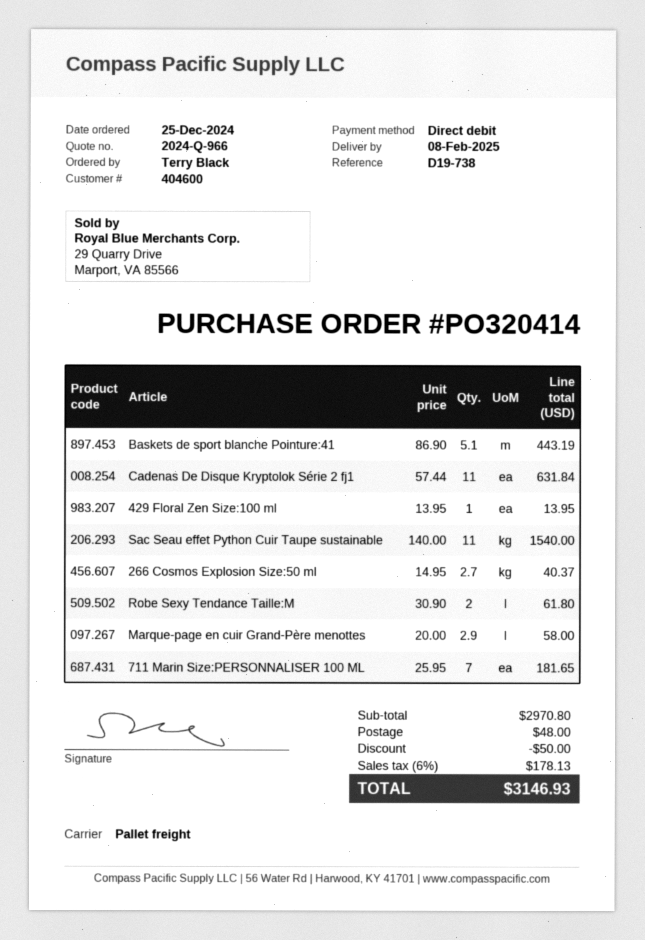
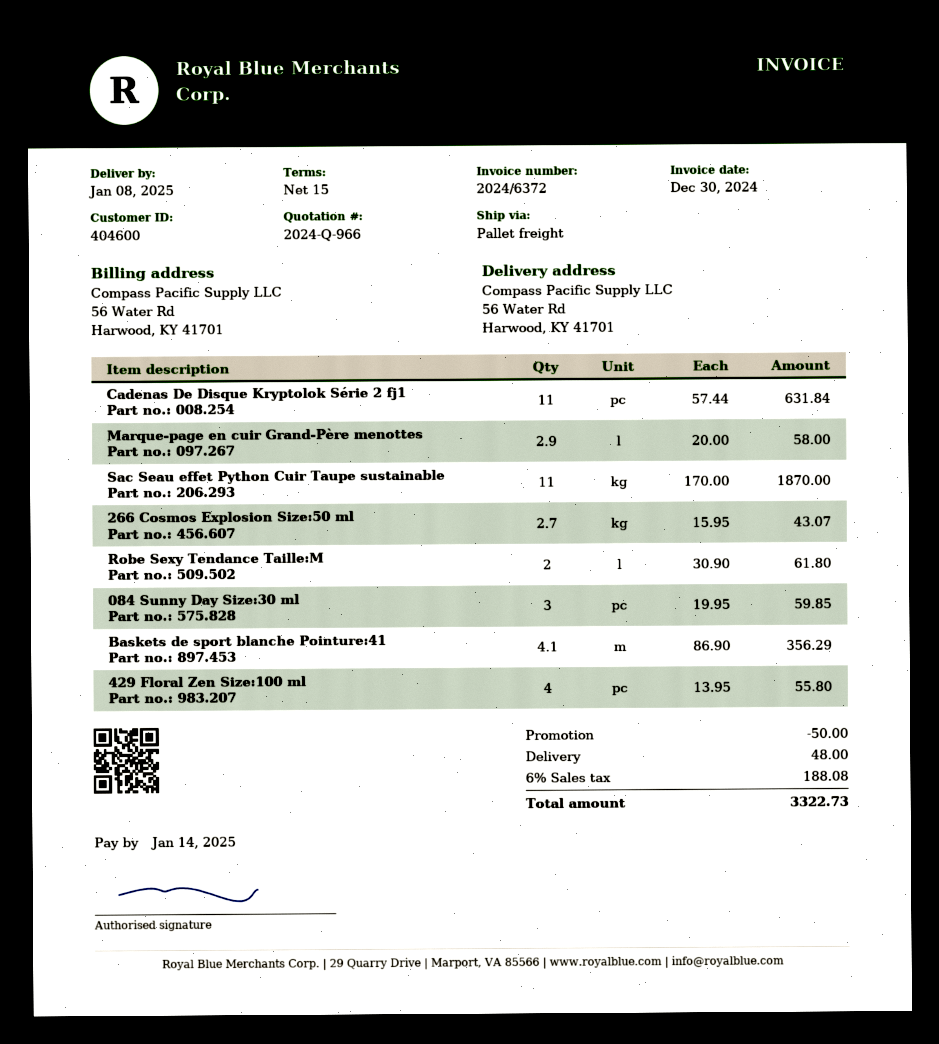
delivery date: 2025-02-08 -> 2025-01-08
Baskets de sport blanche Pointure:41: 5.1 x 86.90 = 443.19 -> 4.1 x 86.90 = 356.29
429 Floral Zen Size:100 ml: 1 x 13.95 = 13.95 -> 4 x 13.95 = 55.80
Sac Seau effet Python Cuir Taupe sustainable: 11 x 140.00 = 1540.00 -> 11 x 170.00 = 1870.00
266 Cosmos Explosion Size:50 ml: 2.7 x 14.95 = 40.37 -> 2.7 x 15.95 = 43.07
711 Marin Size:PERSONNALISER 100 ML: 7 x 25.95 = 181.65 -> none
084 Sunny Day Size:30 ml: none -> 3 x 19.95 = 59.85
tax: 6% = 178.13 -> 6% = 188.08
total: 3146.93 -> 3322.73

